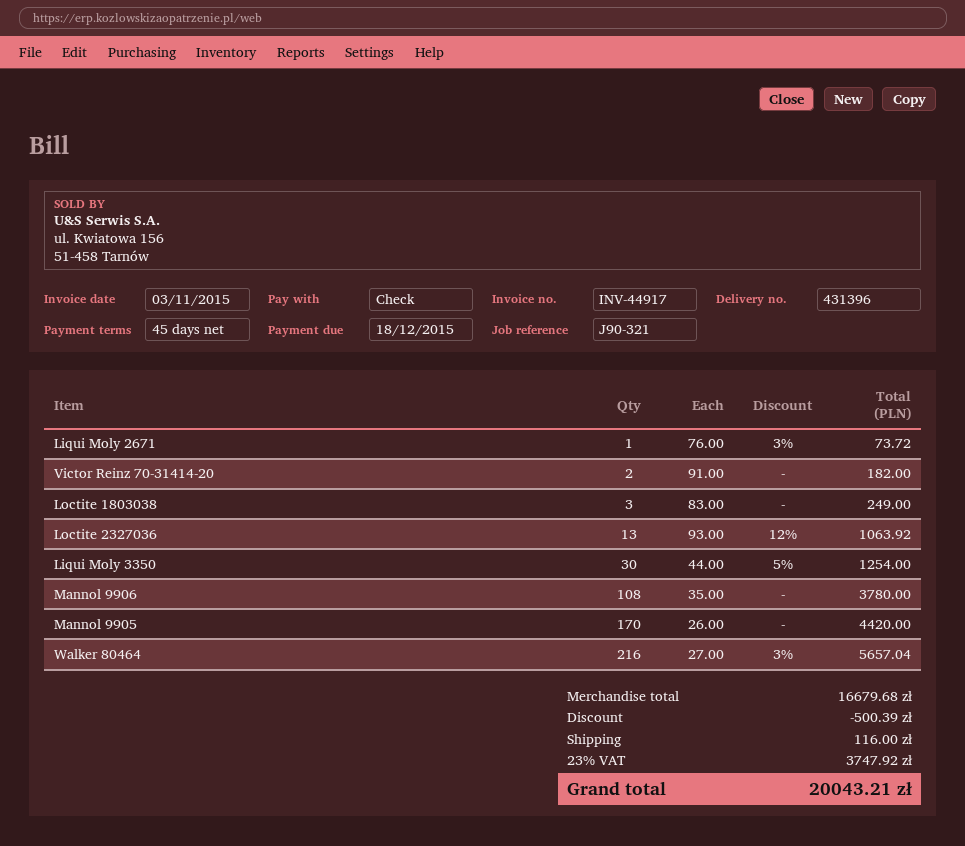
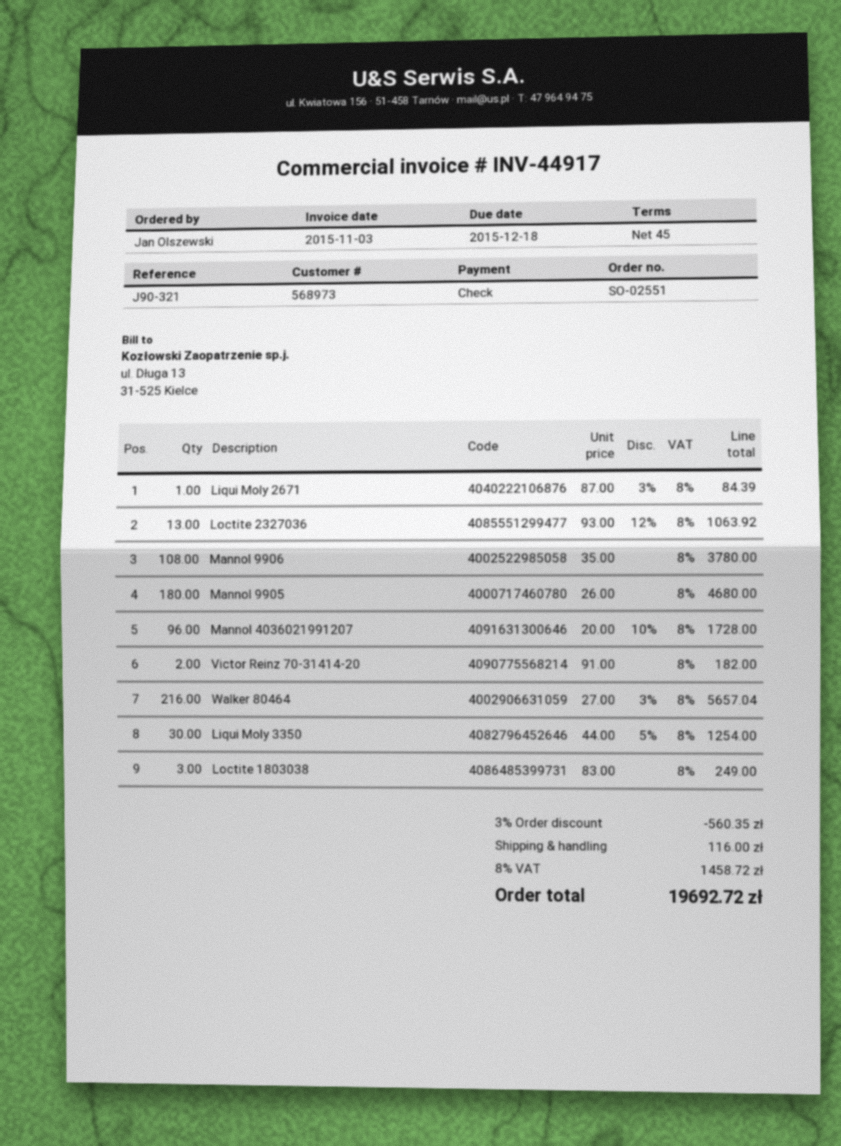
Liqui Moly 2671: 1 x 76.00 - 3% = 73.72 -> 1 x 87.00 - 3% = 84.39
Mannol 9905: 170 x 26.00 = 4420.00 -> 180 x 26.00 = 4680.00
Mannol 4036021991207: none -> 96 x 20.00 - 10% = 1728.00
discount: 500.39 -> 560.35
tax: 23% = 3747.92 -> 8% = 1458.72
total: 20043.21 -> 19692.72

